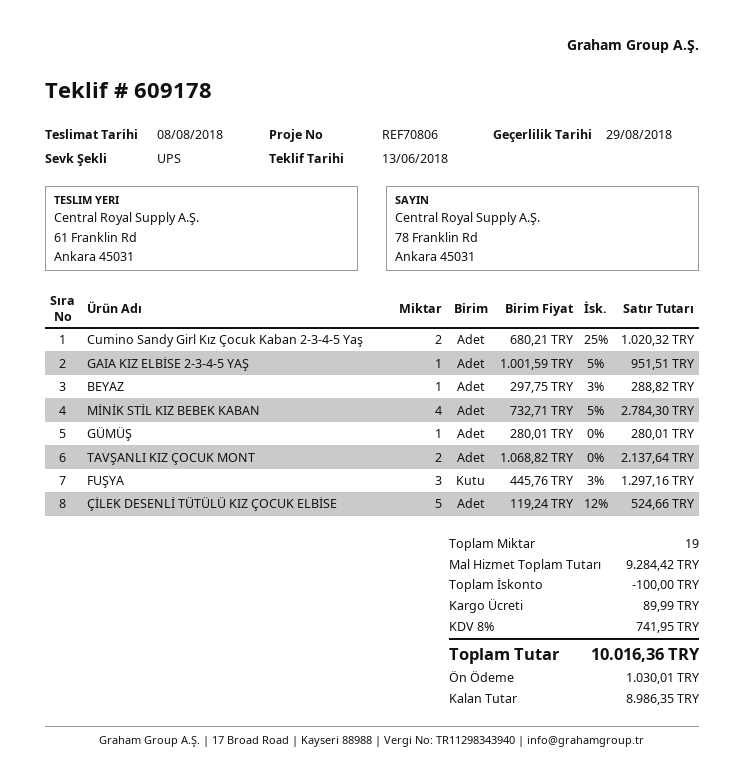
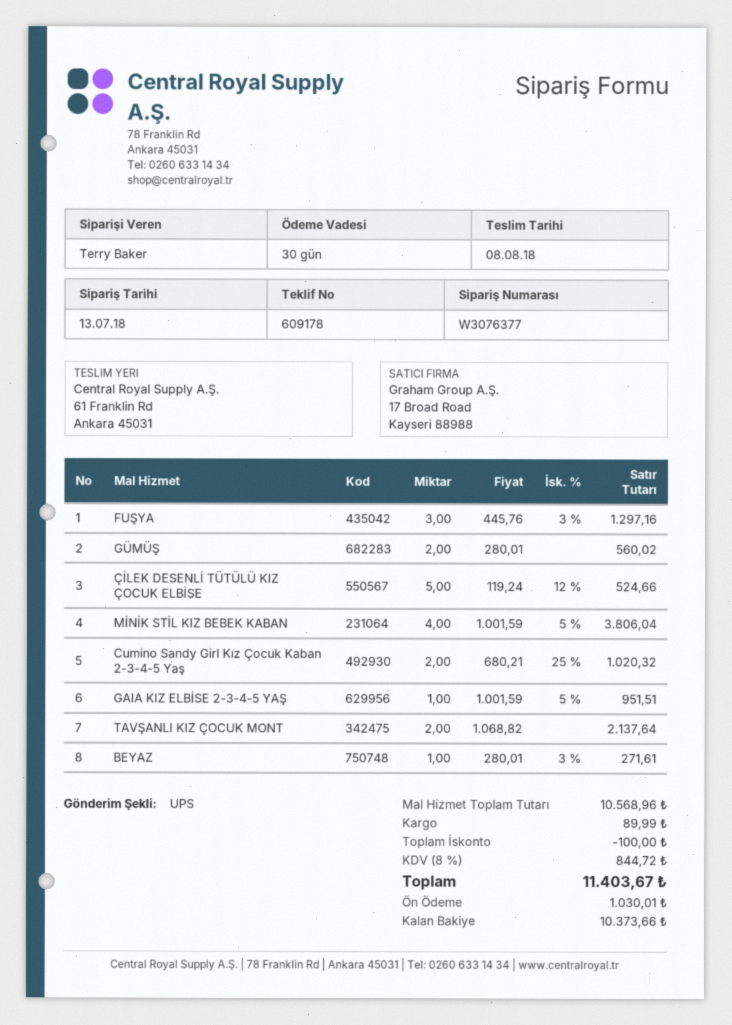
BEYAZ: 1 x 297.75 - 3% = 288.82 -> 1 x 280.01 - 3% = 271.61
MİNİK STİL KIZ BEBEK KABAN: 4 x 732.71 - 5% = 2784.30 -> 4 x 1001.59 - 5% = 3806.04
GÜMÜŞ: 1 x 280.01 = 280.01 -> 2 x 280.01 = 560.02
subtotal: 9284.42 -> 10568.96
tax: 8% = 741.95 -> 8% = 844.72
total: 10016.36 -> 11403.67
balance: 8986.35 -> 10373.66

